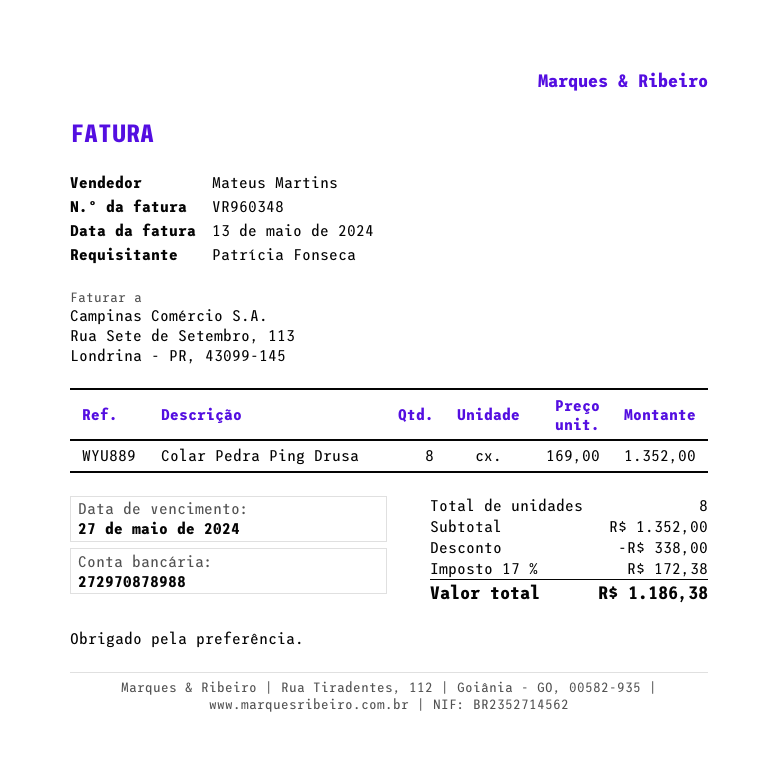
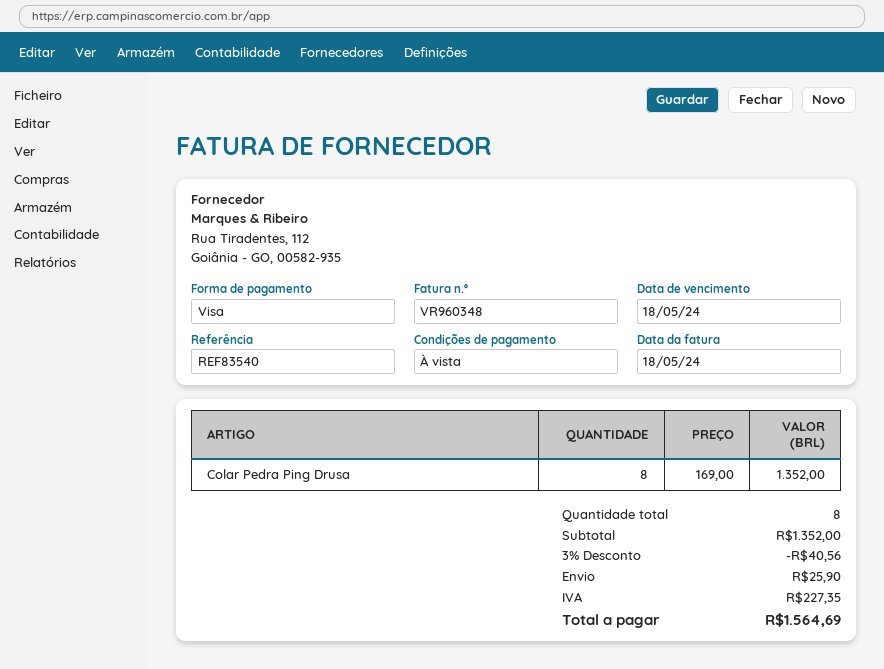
invoice date: 2024-05-13 -> 2024-05-18
due date: 2024-05-27 -> 2024-05-18
discount: 338.00 -> 40.56
shipping: none -> 25.90
tax: 172.38 -> 227.35
total: 1186.38 -> 1564.69

